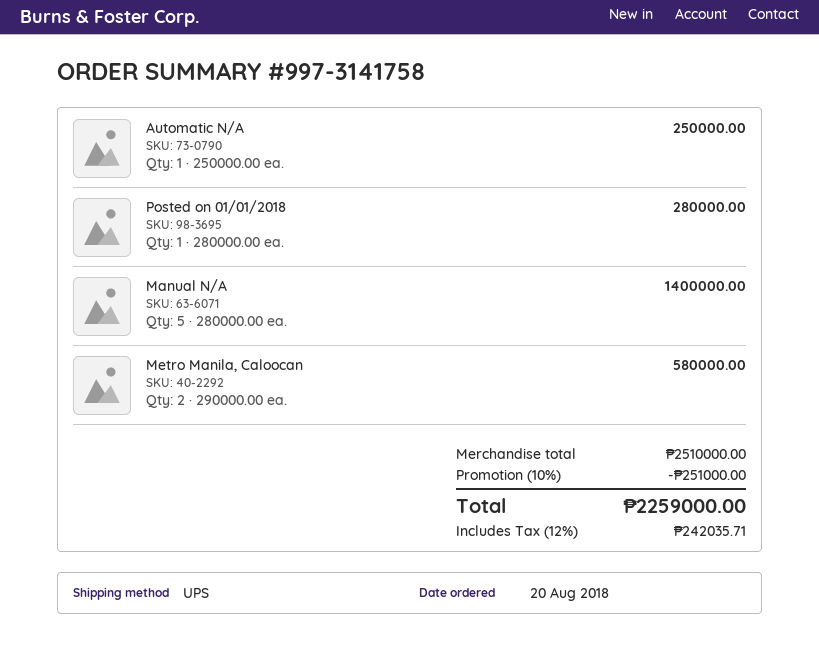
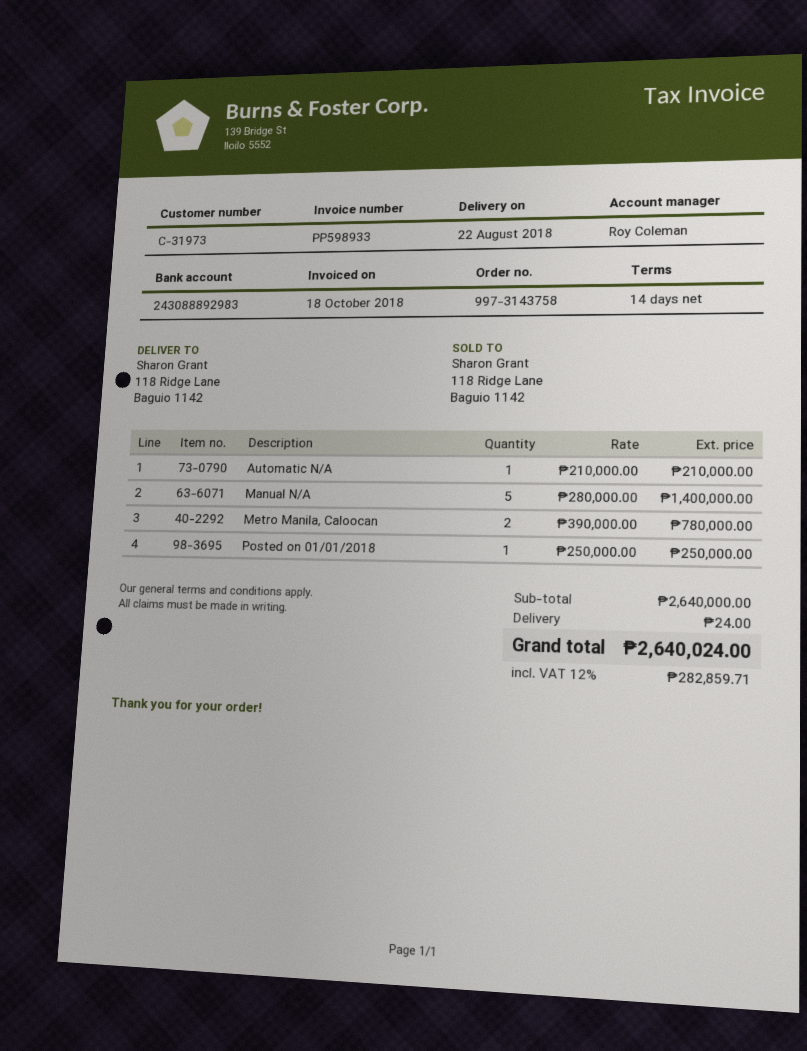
order number: 997-3141758 -> 997-3143758
Automatic N/A: 1 x 250000.00 = 250000.00 -> 1 x 210000.00 = 210000.00
Posted on 01/01/2018: 1 x 280000.00 = 280000.00 -> 1 x 250000.00 = 250000.00
Metro Manila, Caloocan: 2 x 290000.00 = 580000.00 -> 2 x 390000.00 = 780000.00
subtotal: 2510000.00 -> 2640000.00
discount: 10% = 251000.00 -> none
shipping: none -> 24.00
tax: 12% = 242035.71 -> 12% = 282859.71
total: 2259000.00 -> 2640024.00

